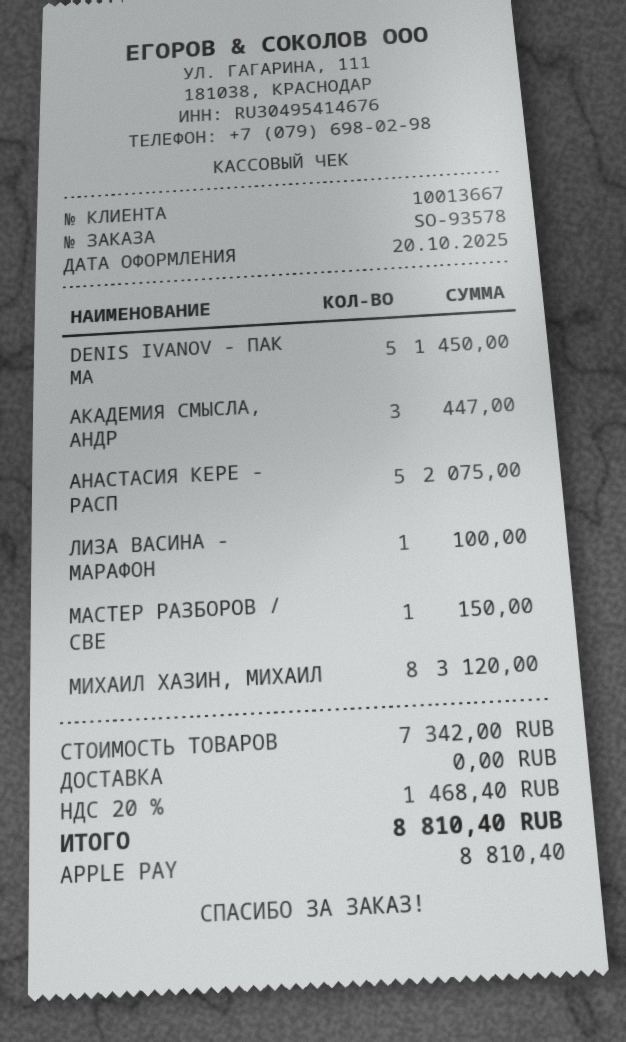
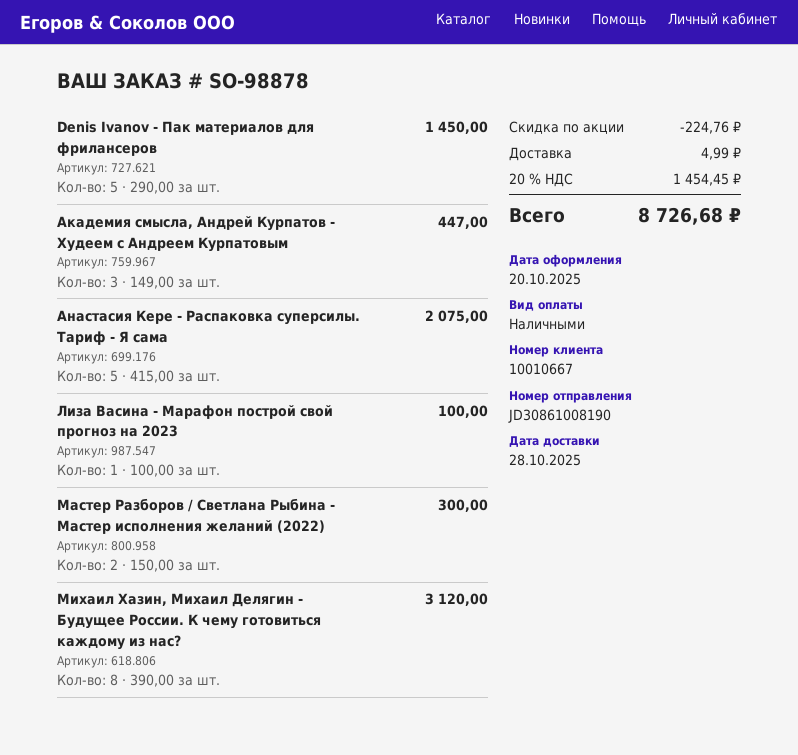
order number: SO-93578 -> SO-98878
customer number: 10013667 -> 10010667
payment method: Apple Pay -> cash
МАСТЕР РАЗБОРОВ / СВЕ: 1 for 150.00 -> 2 for 300.00
discount: none -> 224.76
shipping: 0.00 -> 4.99
tax: 20% = 1468.40 -> 20% = 1454.45
total: 8810.40 -> 8726.68

